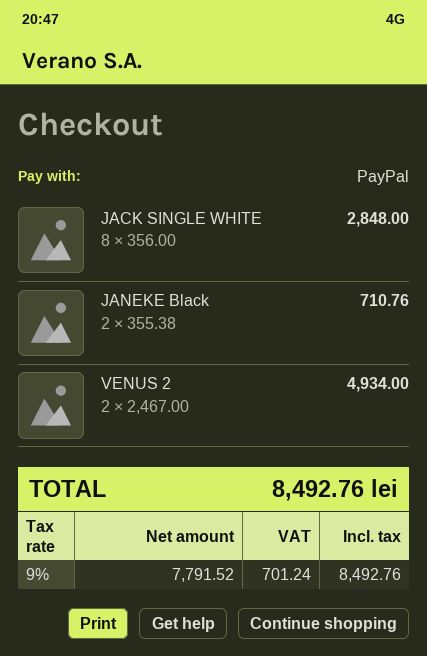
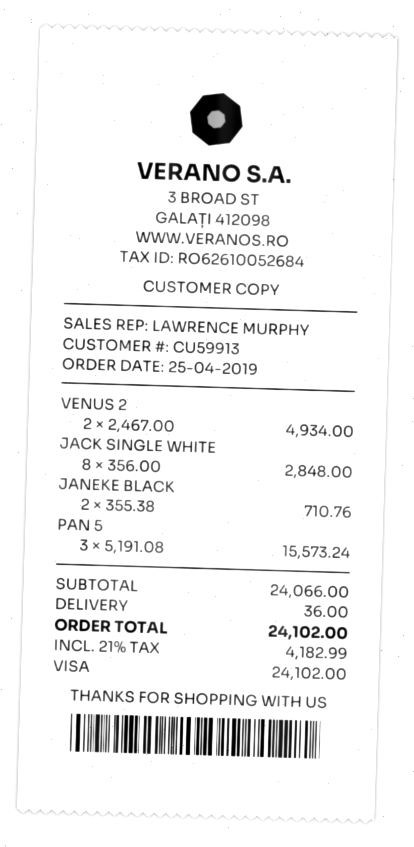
payment method: PayPal -> Visa
PAN 5: none -> 3 x 5191.08 = 15573.24
shipping: none -> 36.00
tax: 9% = 701.24 -> 21% = 4182.99
total: 8492.76 -> 24102.00

